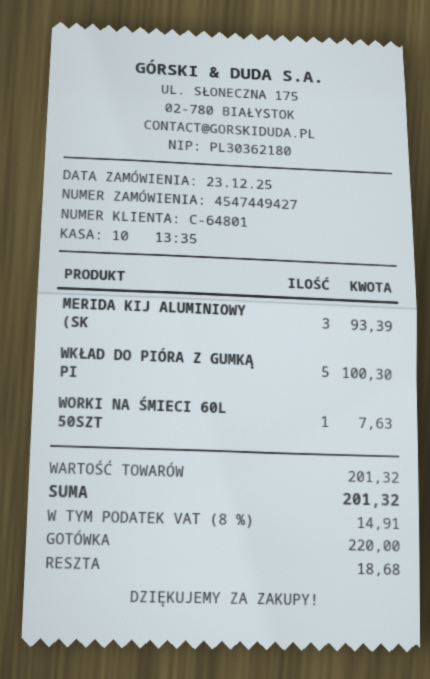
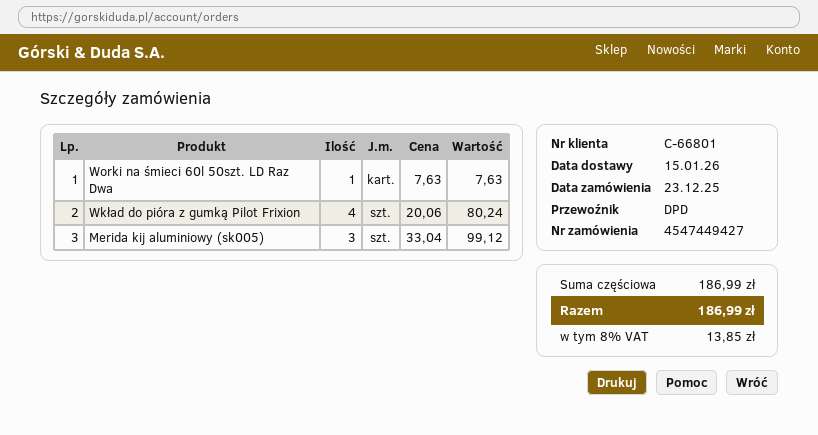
customer number: C-64801 -> C-66801
MERIDA KIJ ALUMINIOWY (SK: 3 for 93.39 -> 3 for 99.12
WKŁAD DO PIÓRA Z GUMKĄ PI: 5 for 100.30 -> 4 for 80.24
subtotal: 201.32 -> 186.99
tax: 8% = 14.91 -> 8% = 13.85
total: 201.32 -> 186.99

